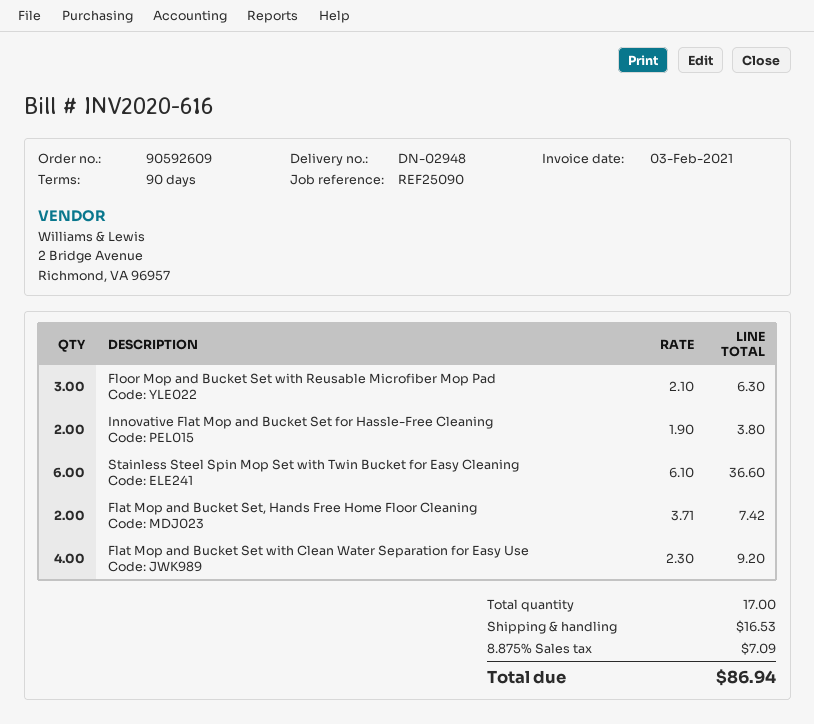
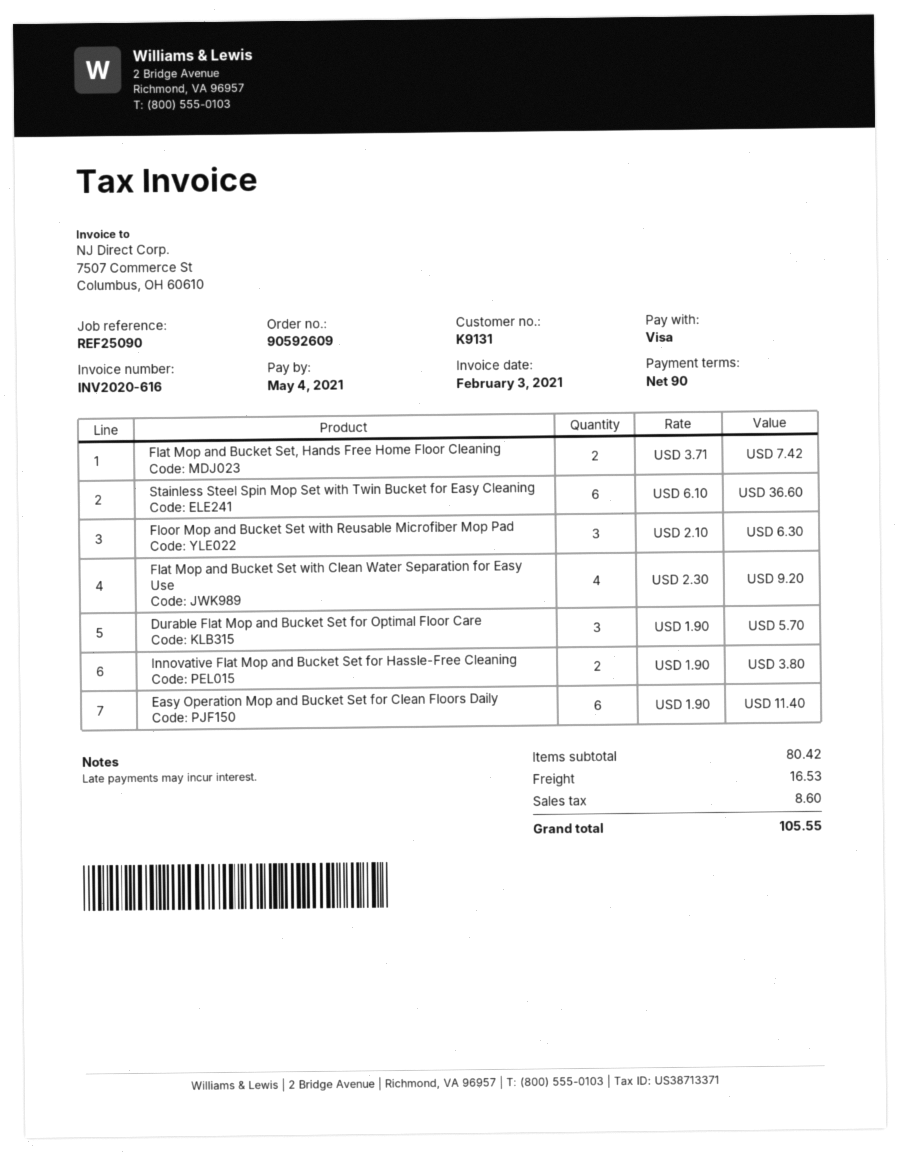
Durable Flat Mop and Bucket Set for Optimal Floor Care: none -> 3 x 1.90 = 5.70
Easy Operation Mop and Bucket Set for Clean Floors Daily: none -> 6 x 1.90 = 11.40
tax: 7.09 -> 8.60
total: 86.94 -> 105.55

